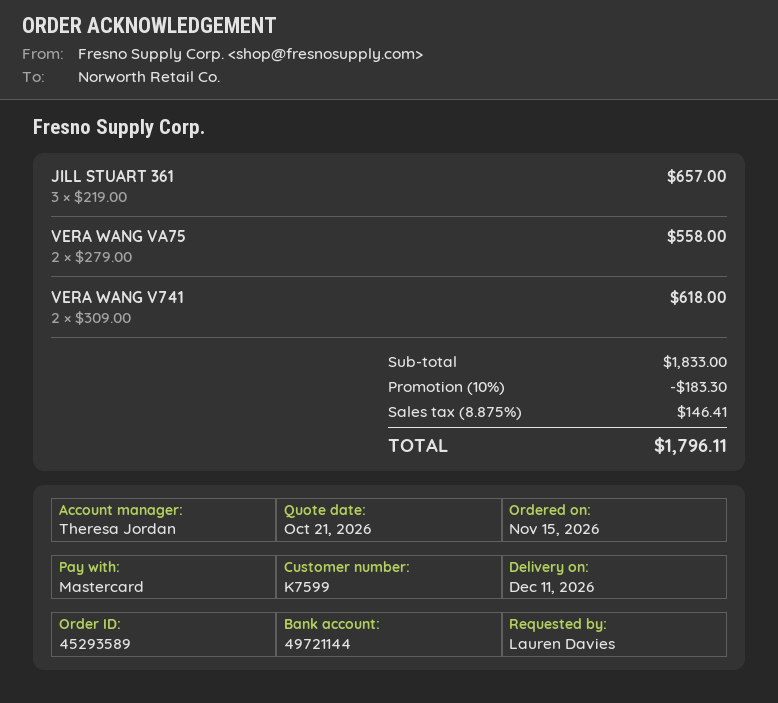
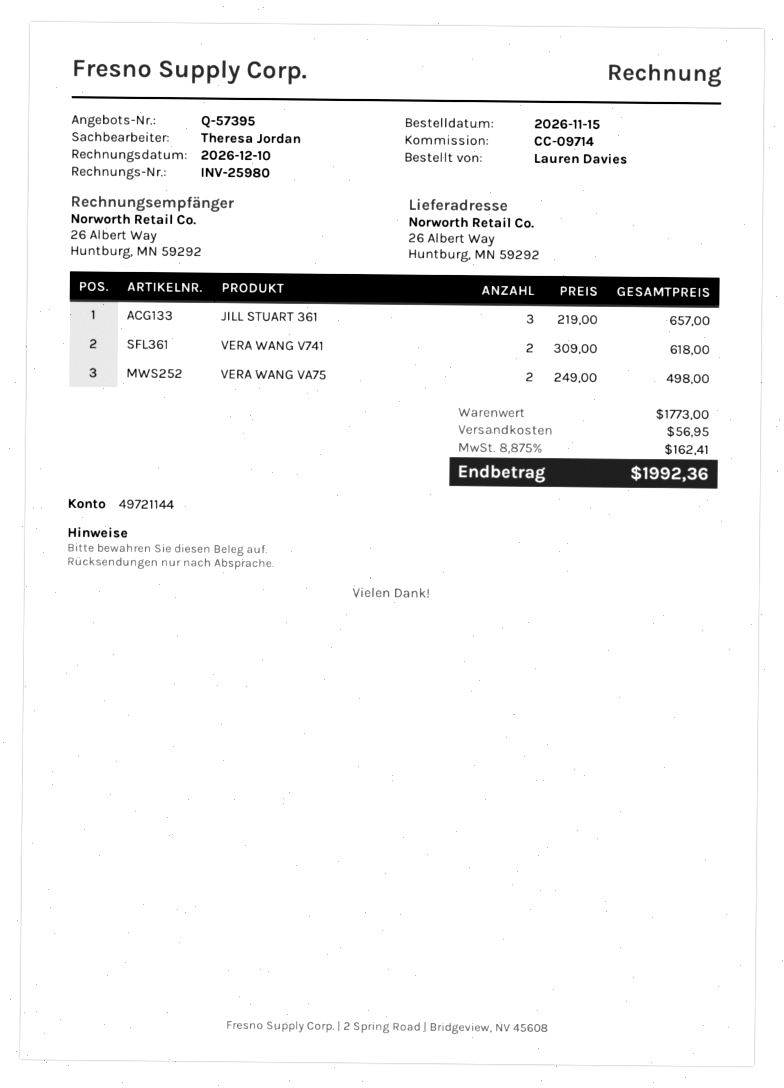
VERA WANG VA75: 2 x 279.00 = 558.00 -> 2 x 249.00 = 498.00
subtotal: 1833.00 -> 1773.00
discount: 10% = 183.30 -> none
shipping: none -> 56.95
tax: 8.875% = 146.41 -> 8.875% = 162.41
total: 1796.11 -> 1992.36

